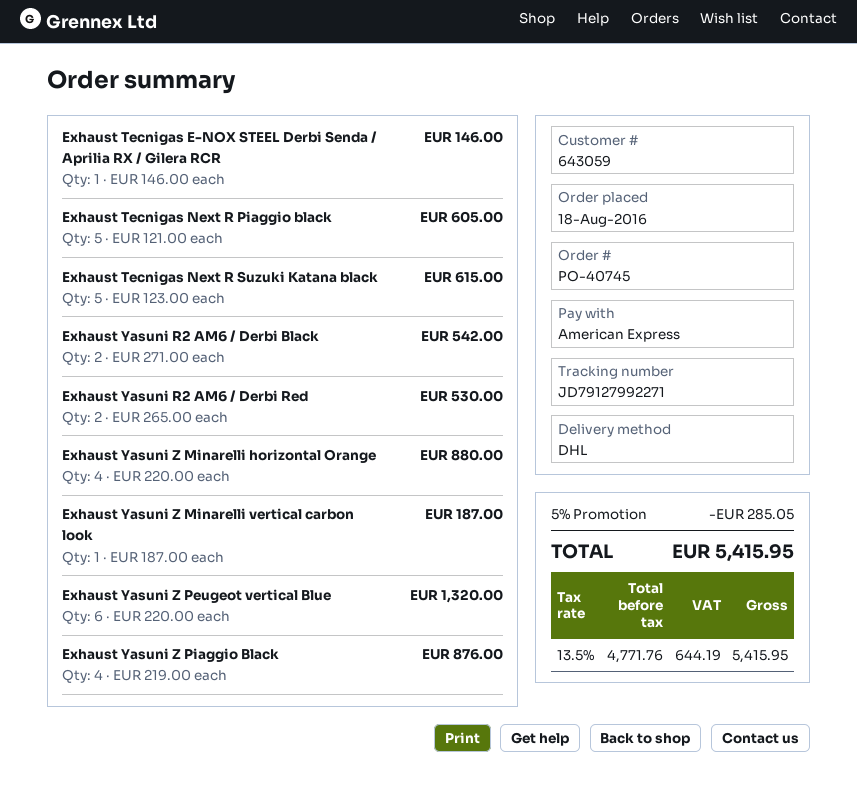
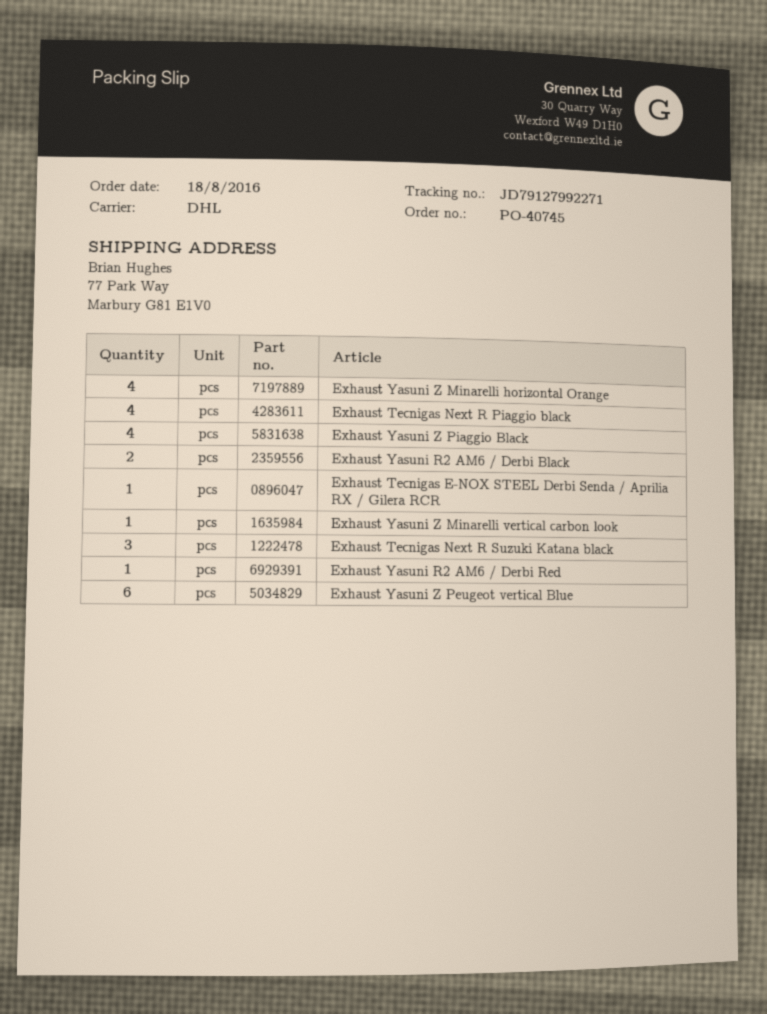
Exhaust Tecnigas Next R Piaggio black: 5 -> 4
Exhaust Tecnigas Next R Suzuki Katana black: 5 -> 3
Exhaust Yasuni R2 AM6 / Derbi Red: 2 -> 1

